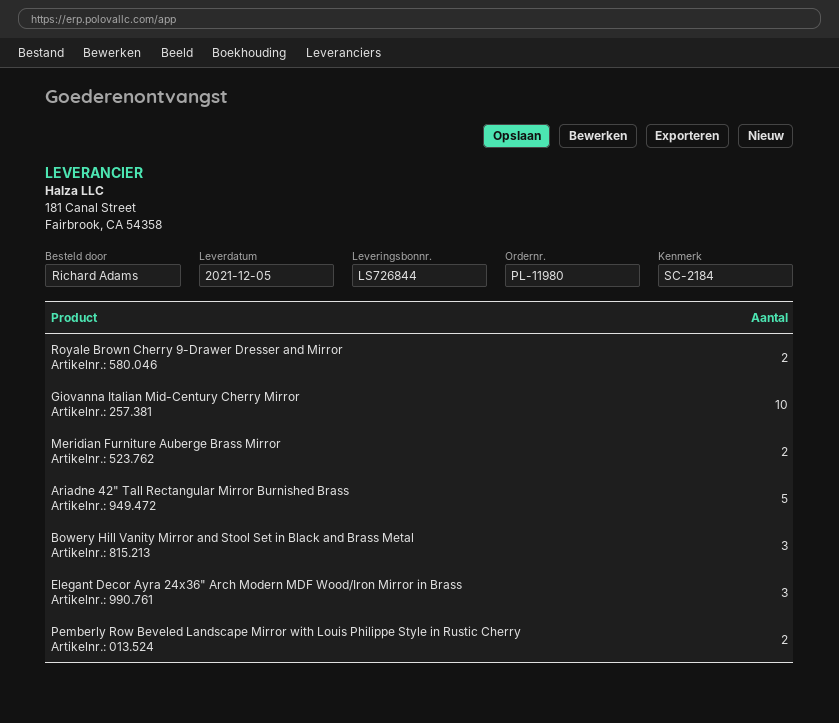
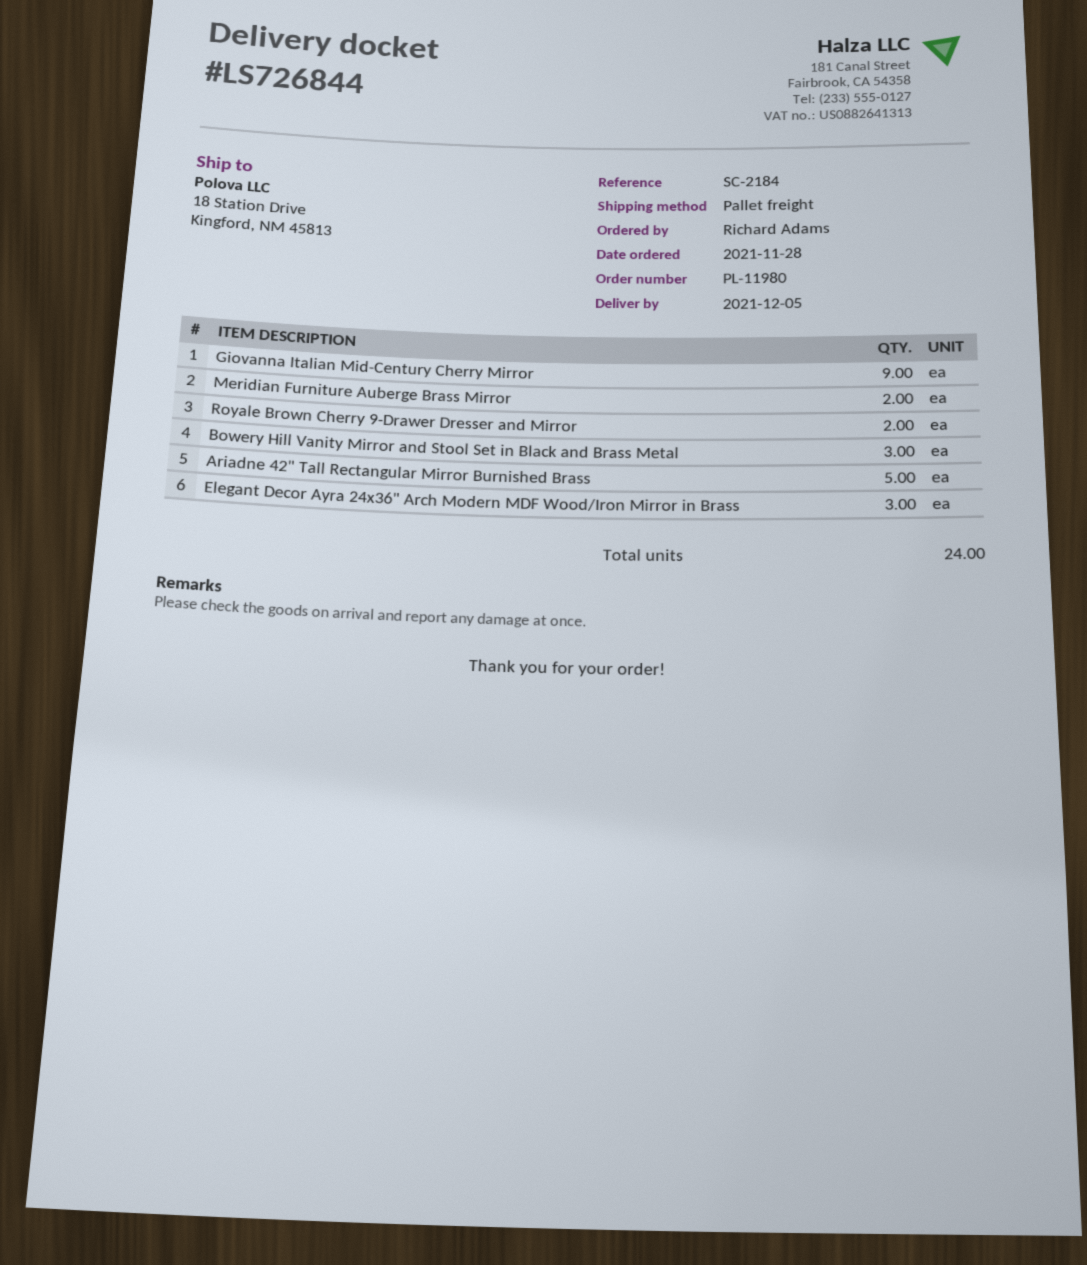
Giovanna Italian Mid-Century Cherry Mirror: 10 -> 9
Pemberly Row Beveled Landscape Mirror with Louis Philippe Style in Rustic Cherry: 2 -> none

